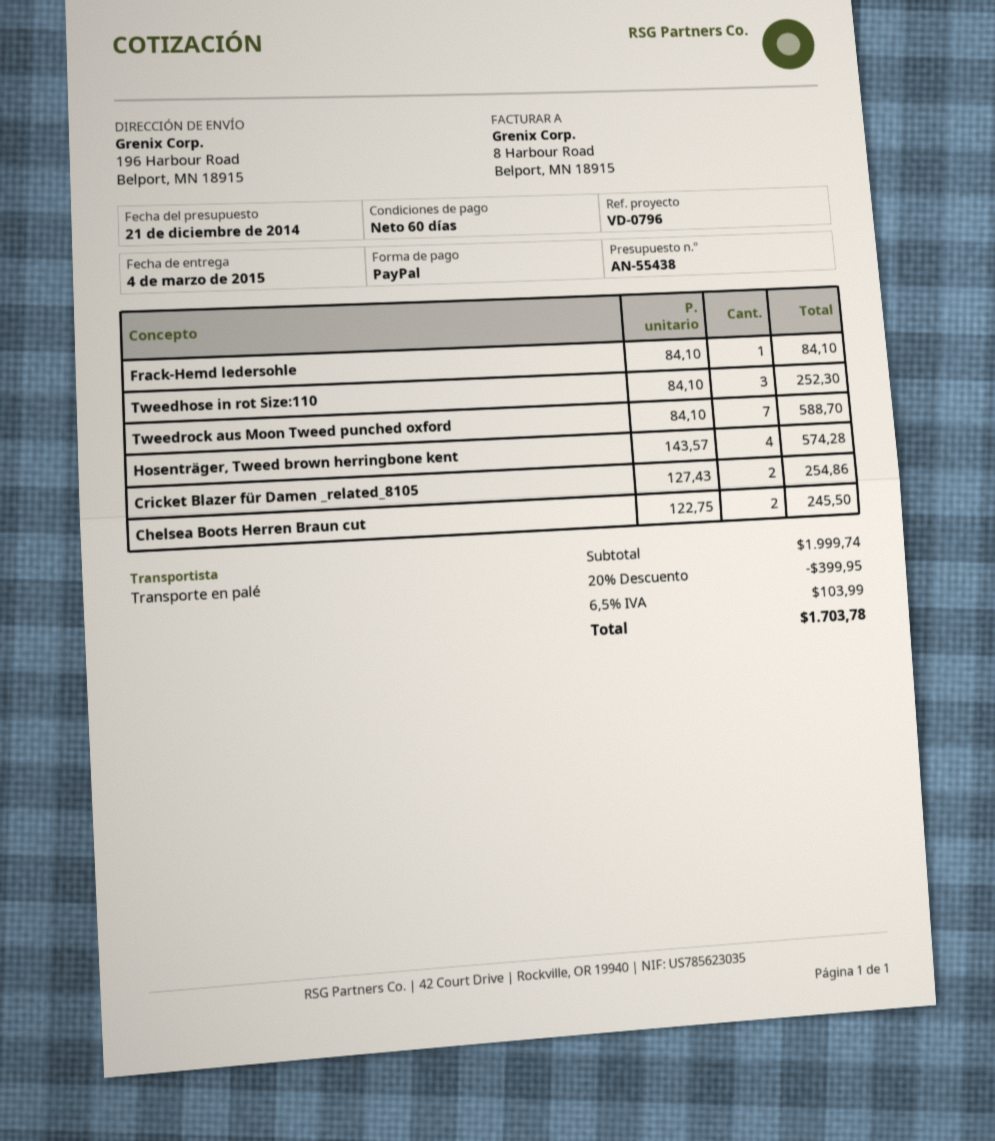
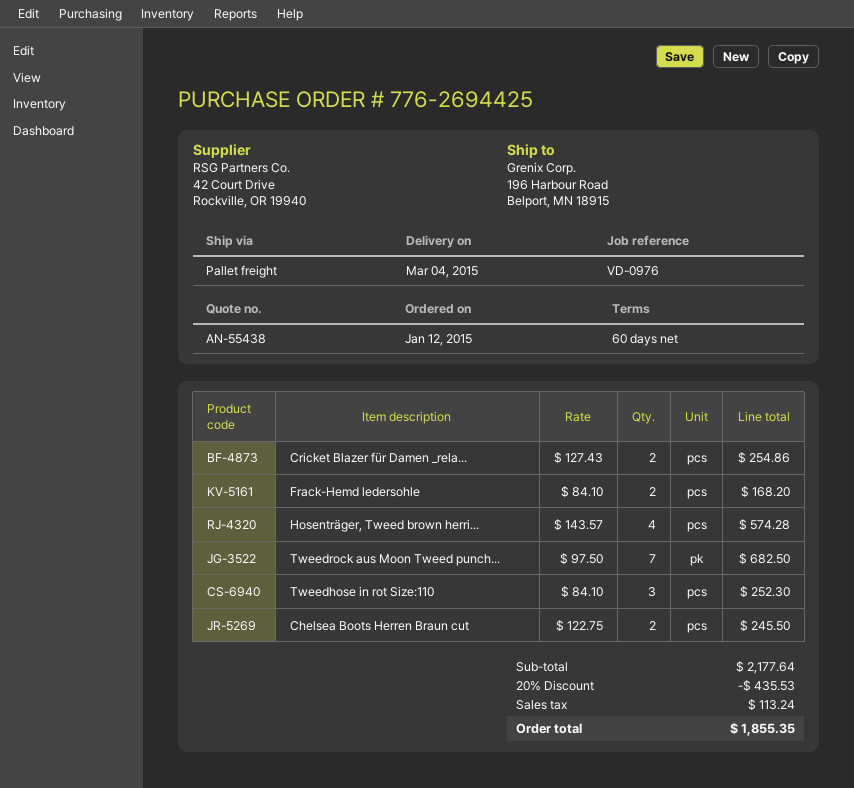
reference: VD-0796 -> VD-0976
Frack-Hemd ledersohle: 1 x 84.10 = 84.10 -> 2 x 84.10 = 168.20
Tweedrock aus Moon Tweed punched oxford: 7 x 84.10 = 588.70 -> 7 x 97.50 = 682.50
subtotal: 1999.74 -> 2177.64
discount: 20% = 399.95 -> 20% = 435.53
tax: 103.99 -> 113.24
total: 1703.78 -> 1855.35

